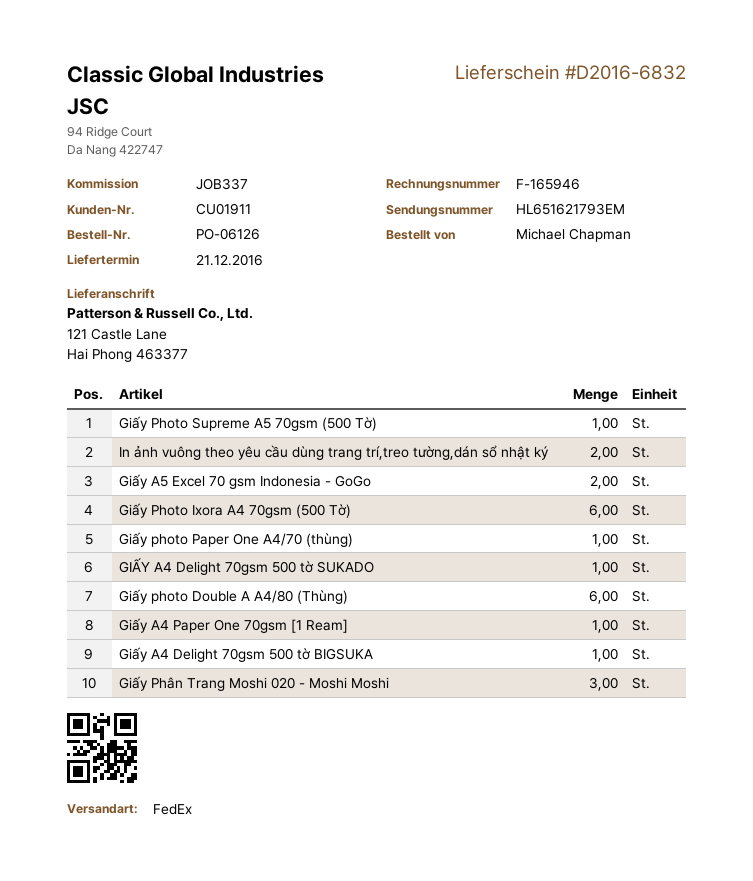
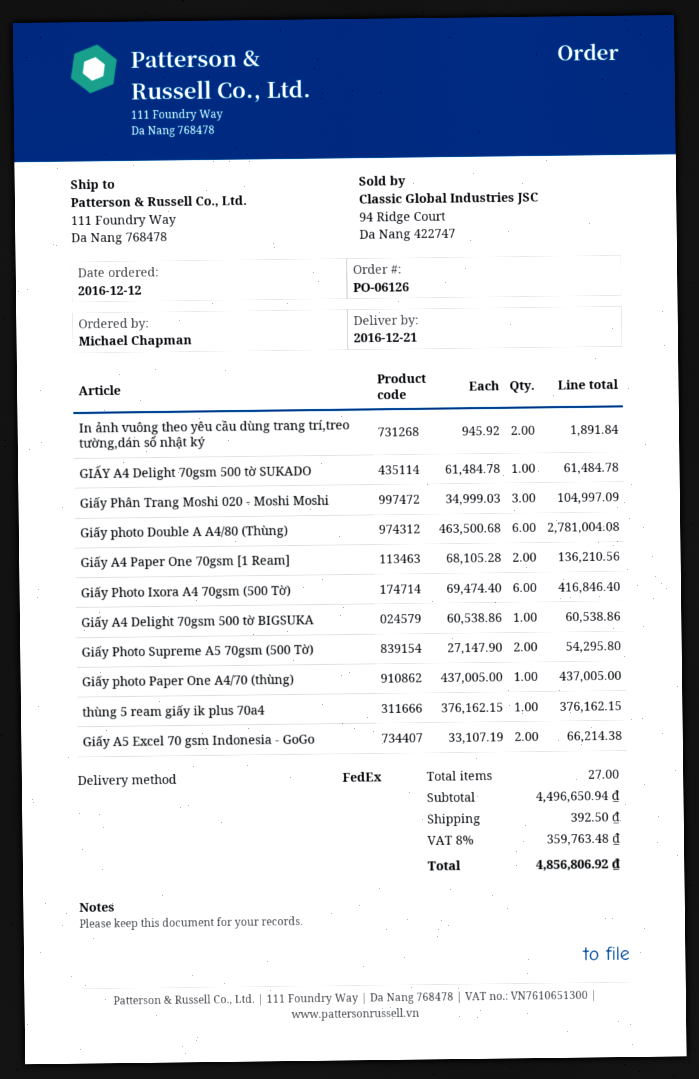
ship to: 121 Castle Lane, Hai Phong 463377 -> 111 Foundry Way, Da Nang 768478
Giấy Photo Supreme A5 70gsm (500 Tờ): 1 -> 2
Giấy A4 Paper One 70gsm [1 Ream]: 1 -> 2
thùng 5 ream giấy ik plus 70a4: none -> 1

